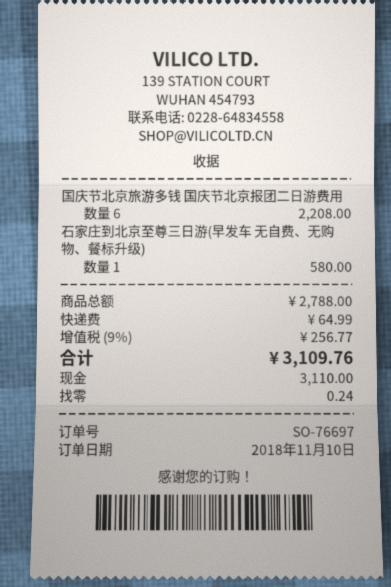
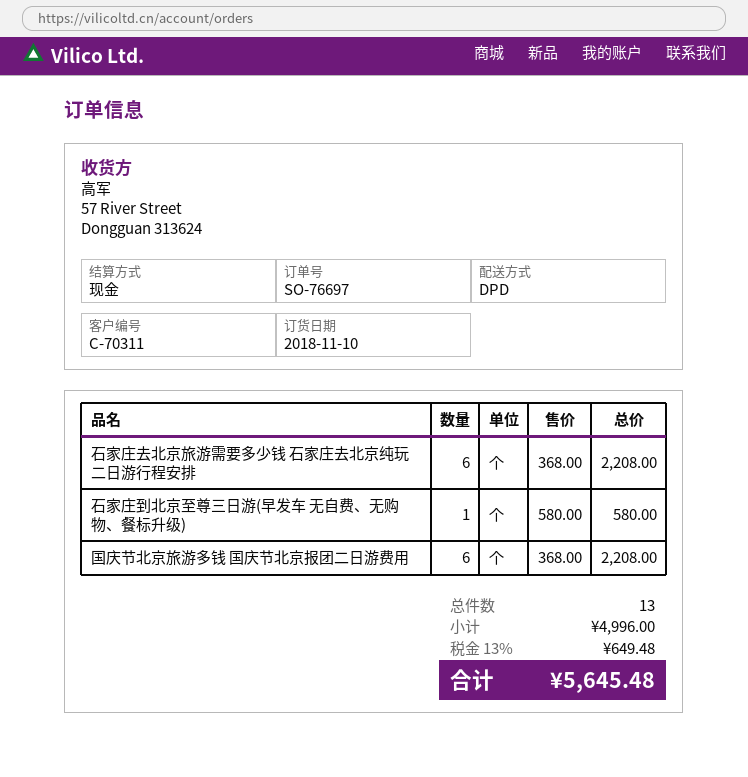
石家庄去北京旅游需要多少钱 石家庄去北京纯玩二日游行程安排: none -> 6 for 2208.00
subtotal: 2788.00 -> 4996.00
shipping: 64.99 -> none
tax: 9% = 256.77 -> 13% = 649.48
total: 3109.76 -> 5645.48

